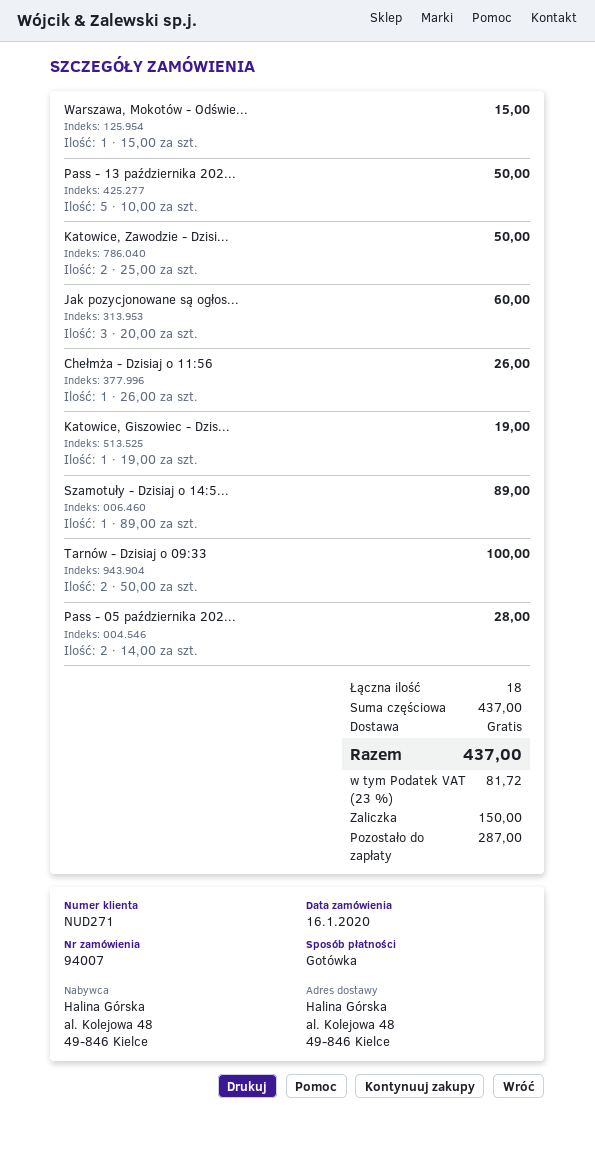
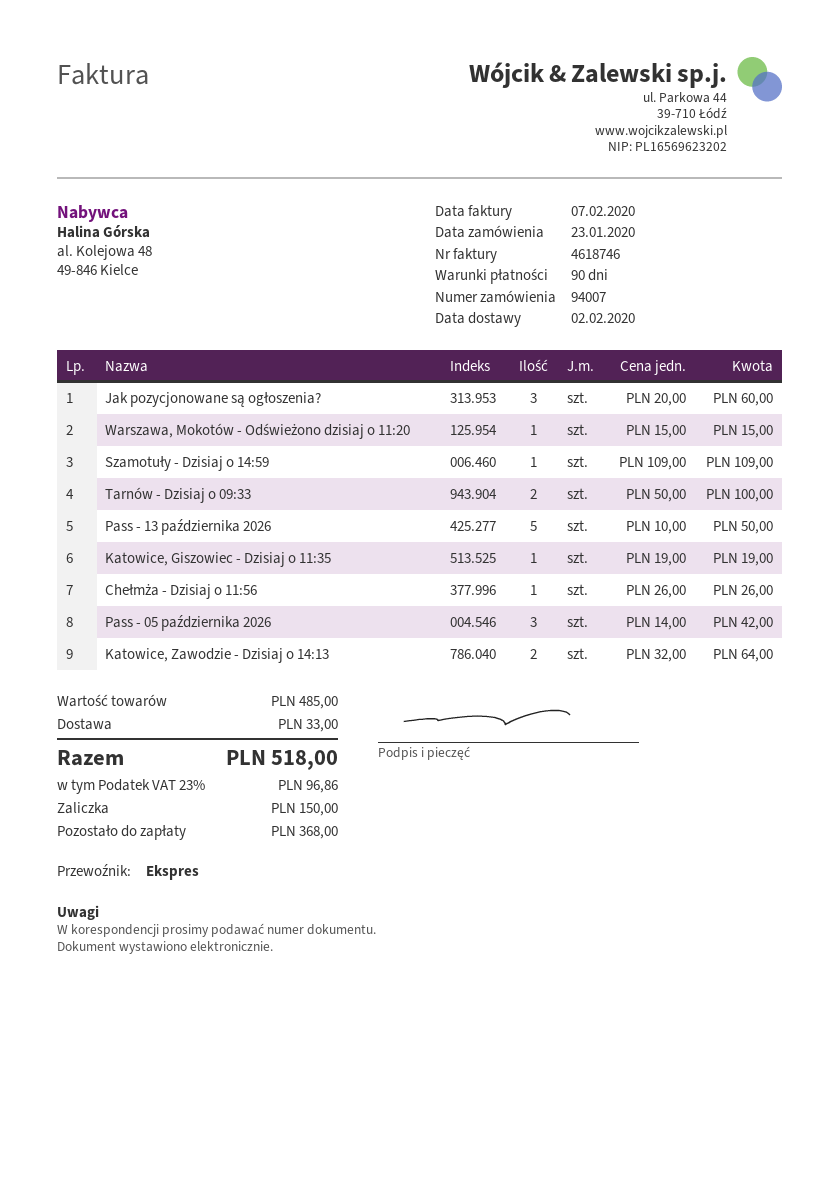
order date: 2020-01-16 -> 2020-01-23
Katowice, Zawodzie - Dzisi...: 2 x 25.00 = 50.00 -> 2 x 32.00 = 64.00
Szamotuły - Dzisiaj o 14:5...: 1 x 89.00 = 89.00 -> 1 x 109.00 = 109.00
Pass - 05 października 202...: 2 x 14.00 = 28.00 -> 3 x 14.00 = 42.00
subtotal: 437.00 -> 485.00
shipping: 0.00 -> 33.00
tax: 23% = 81.72 -> 23% = 96.86
total: 437.00 -> 518.00
balance: 287.00 -> 368.00

